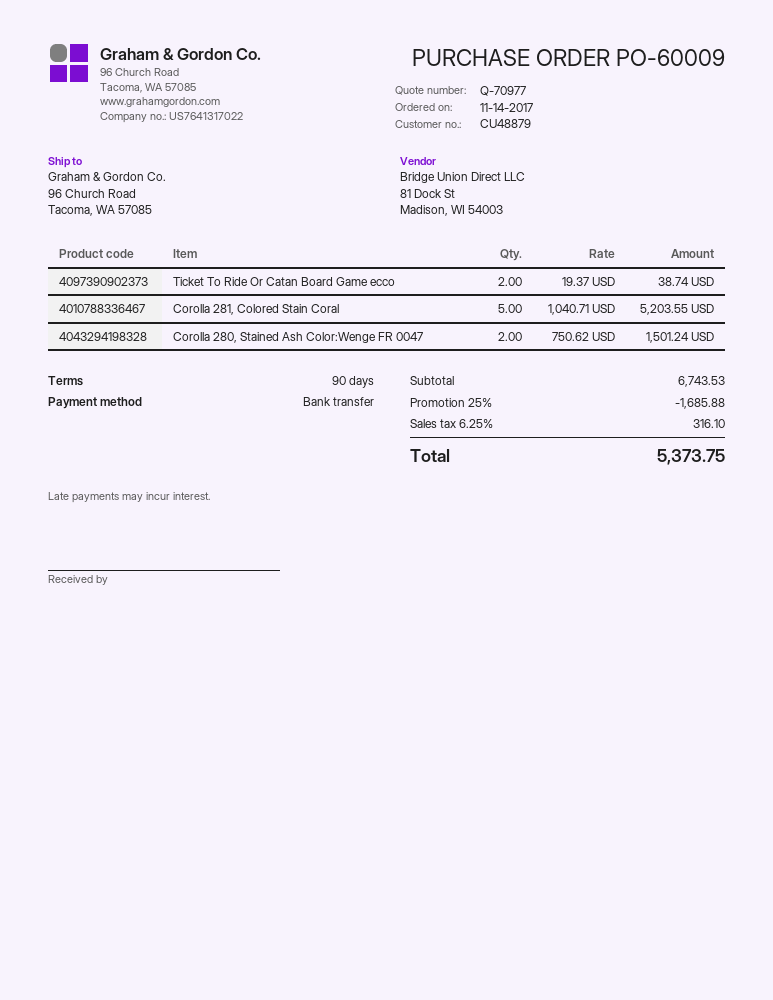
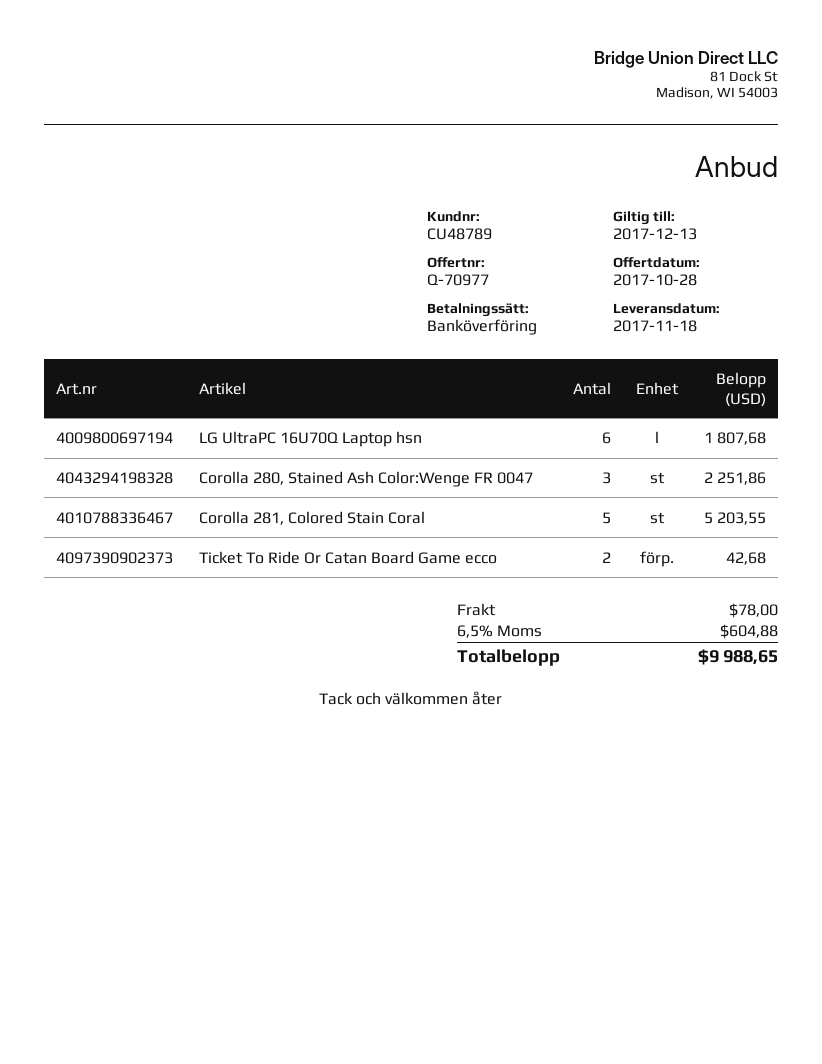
customer number: CU48879 -> CU48789
Ticket To Ride Or Catan Board Game ecco: 2 for 38.74 -> 2 for 42.68
Corolla 280, Stained Ash Color:Wenge FR 0047: 2 for 1501.24 -> 3 for 2251.86
LG UltraPC 16U70Q Laptop hsn: none -> 6 for 1807.68
discount: 25% = 1685.88 -> none
shipping: none -> 78.00
tax: 6.25% = 316.10 -> 6.5% = 604.88
total: 5373.75 -> 9988.65

